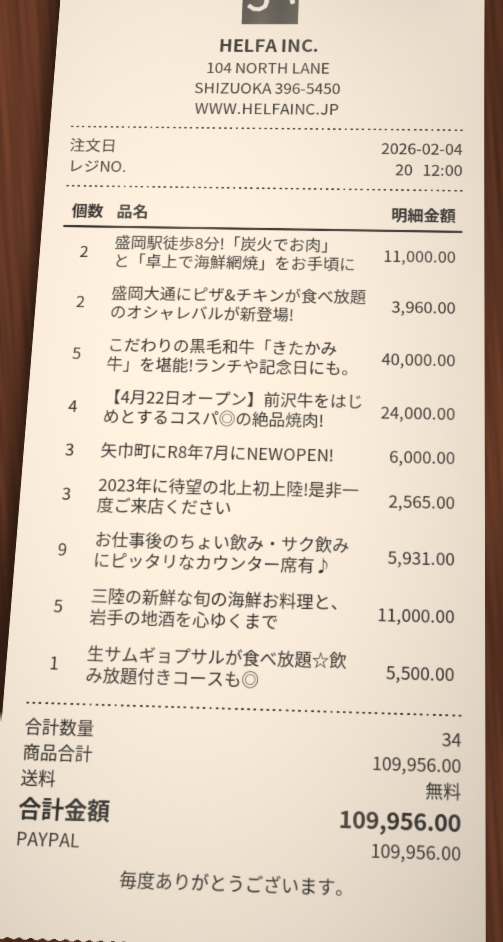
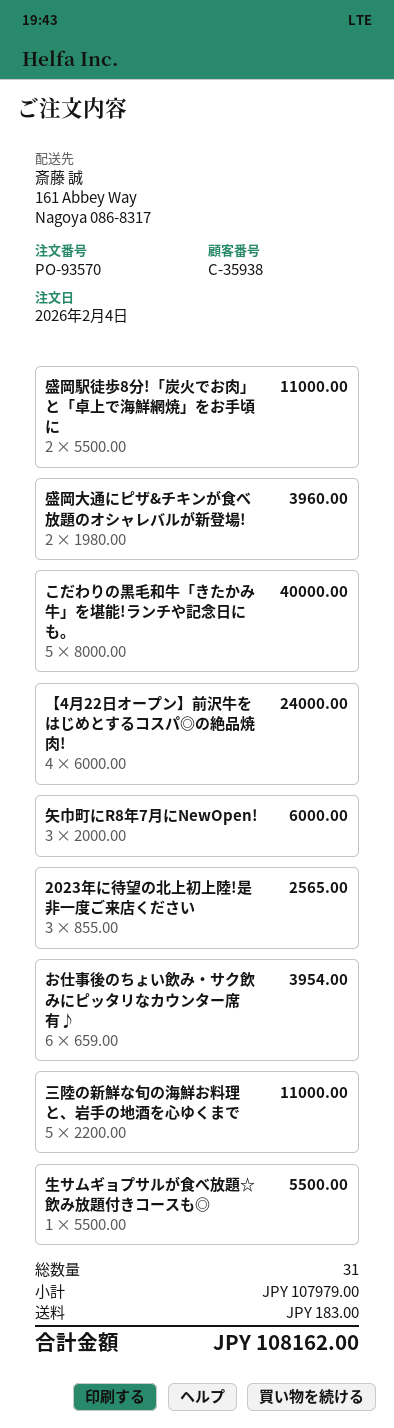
お仕事後のちょい飲み・サク飲みにピッタリなカウンター席有♪: 9 for 5931.00 -> 6 for 3954.00
total quantity: 34 -> 31
subtotal: 109956.00 -> 107979.00
shipping: 0.00 -> 183.00
total: 109956.00 -> 108162.00

